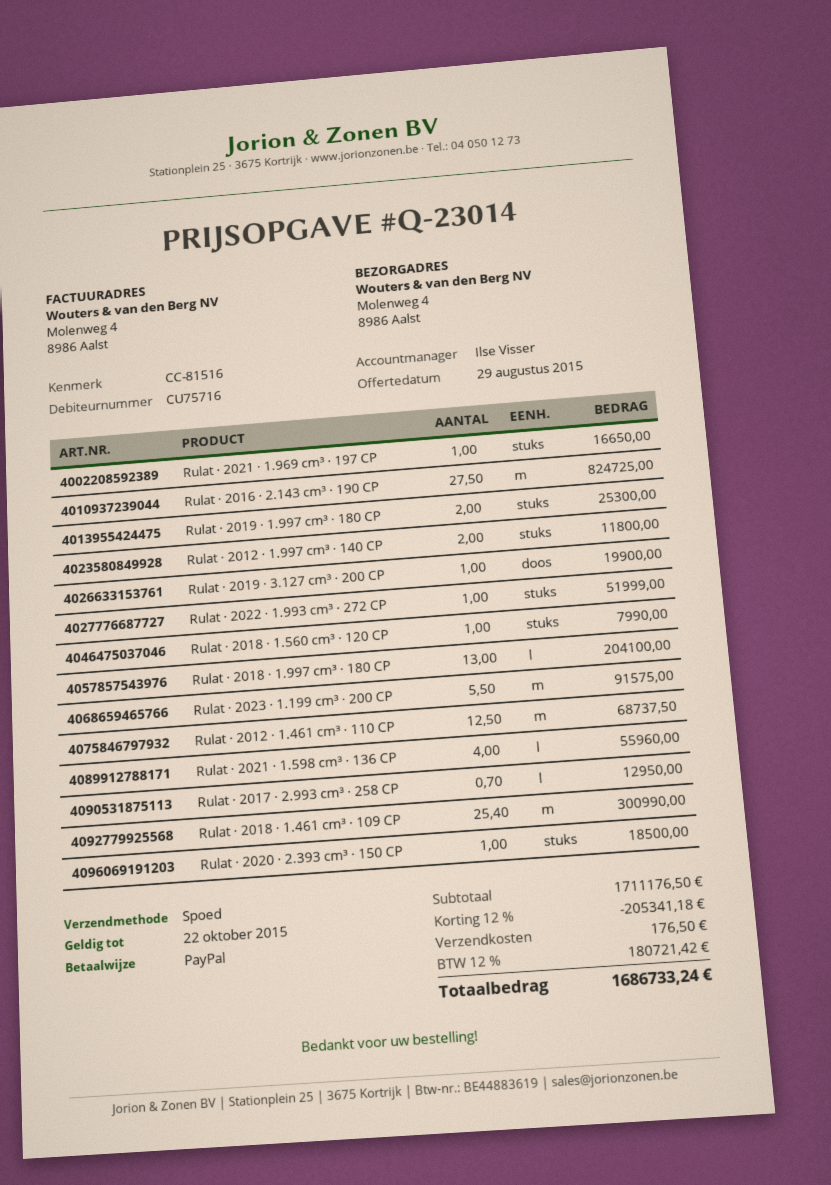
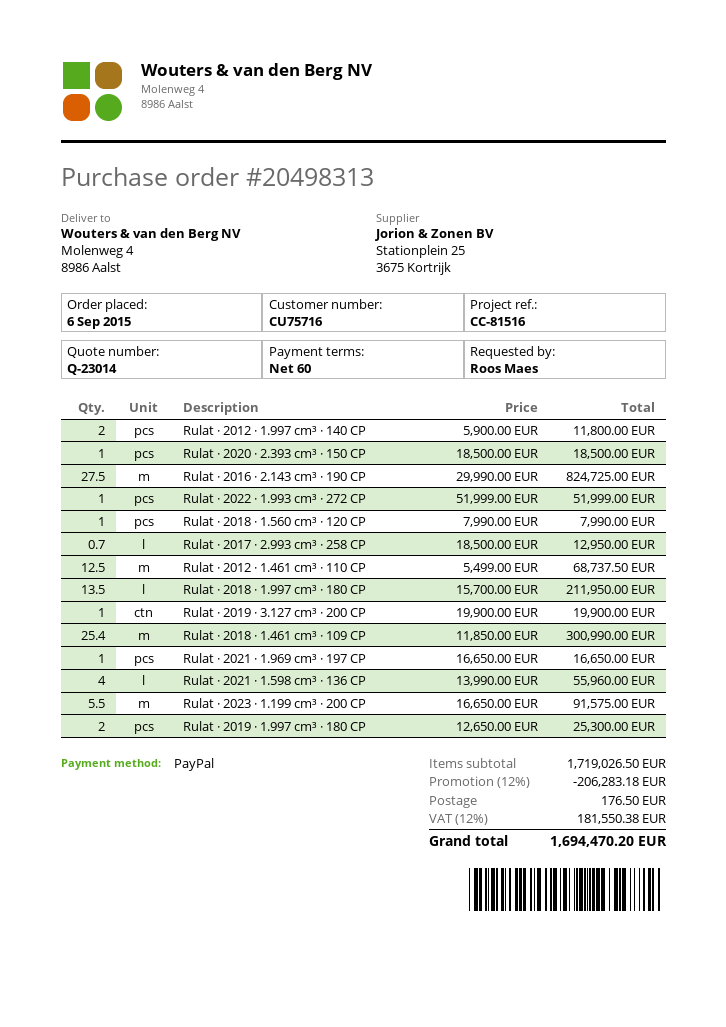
Rulat · 2018 · 1.997 cm³ · 180 CP: 13 for 204100.00 -> 13.5 for 211950.00
subtotal: 1711176.50 -> 1719026.50
discount: 12% = 205341.18 -> 12% = 206283.18
tax: 12% = 180721.42 -> 12% = 181550.38
total: 1686733.24 -> 1694470.20

